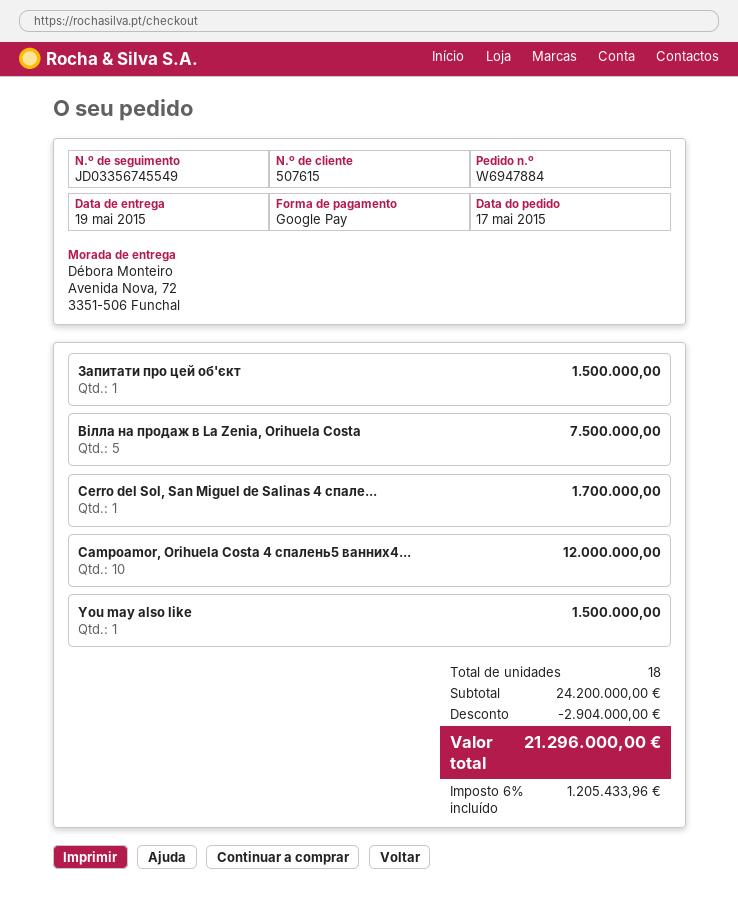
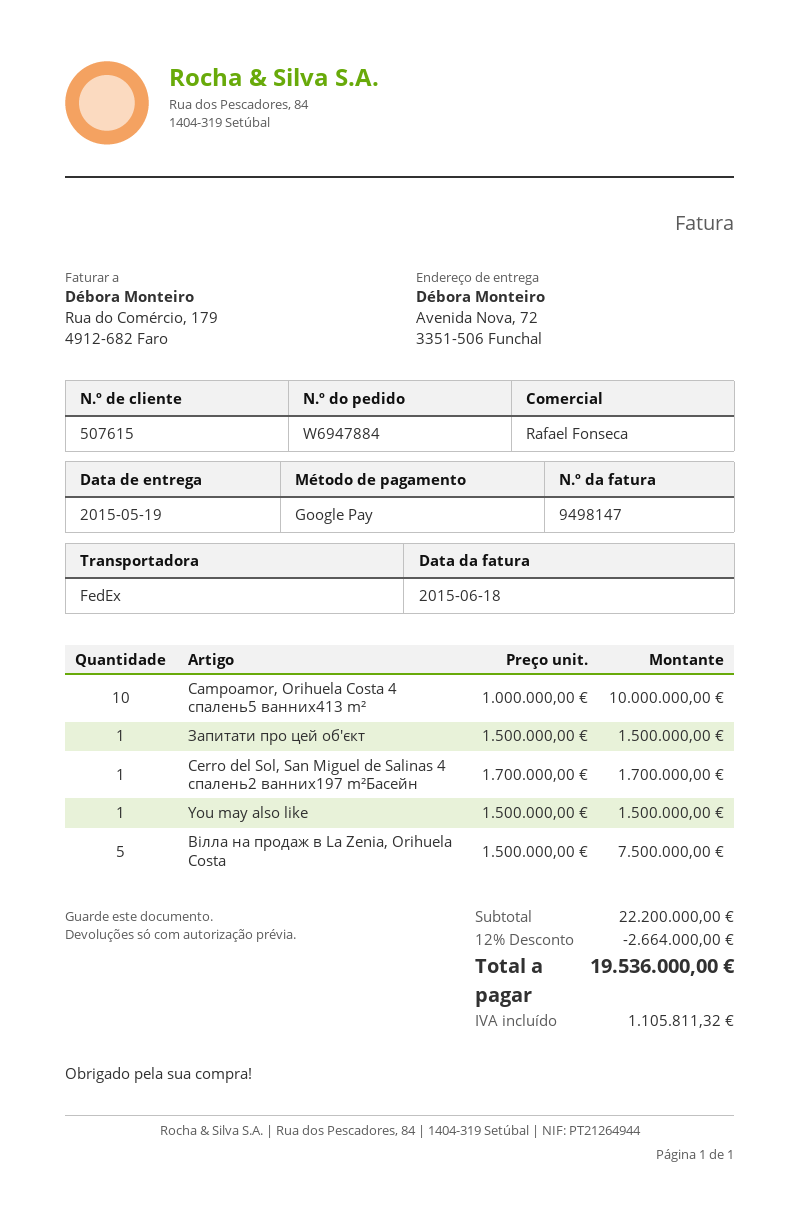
Campoamor, Orihuela Costa 4 спалень5 ванних4...: 10 for 12000000.00 -> 10 for 10000000.00
subtotal: 24200000.00 -> 22200000.00
discount: 2904000.00 -> 2664000.00
tax: 1205433.96 -> 1105811.32
total: 21296000.00 -> 19536000.00

